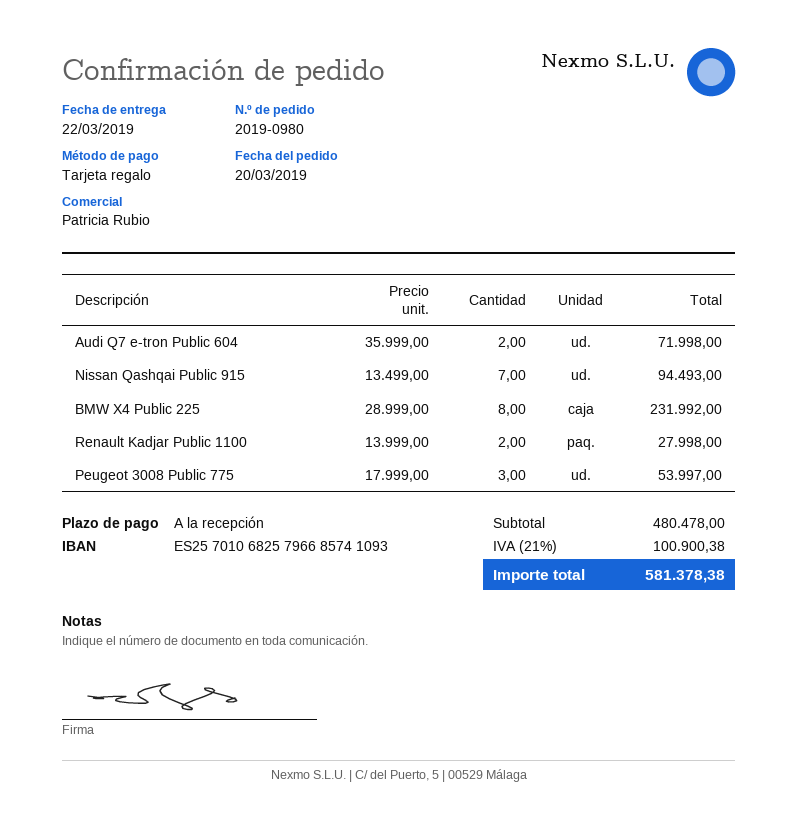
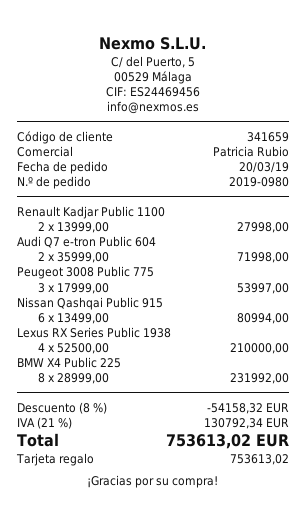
Nissan Qashqai Public 915: 7 x 13499.00 = 94493.00 -> 6 x 13499.00 = 80994.00
Lexus RX Series Public 1938: none -> 4 x 52500.00 = 210000.00
discount: none -> 8% = 54158.32
tax: 21% = 100900.38 -> 21% = 130792.34
total: 581378.38 -> 753613.02

